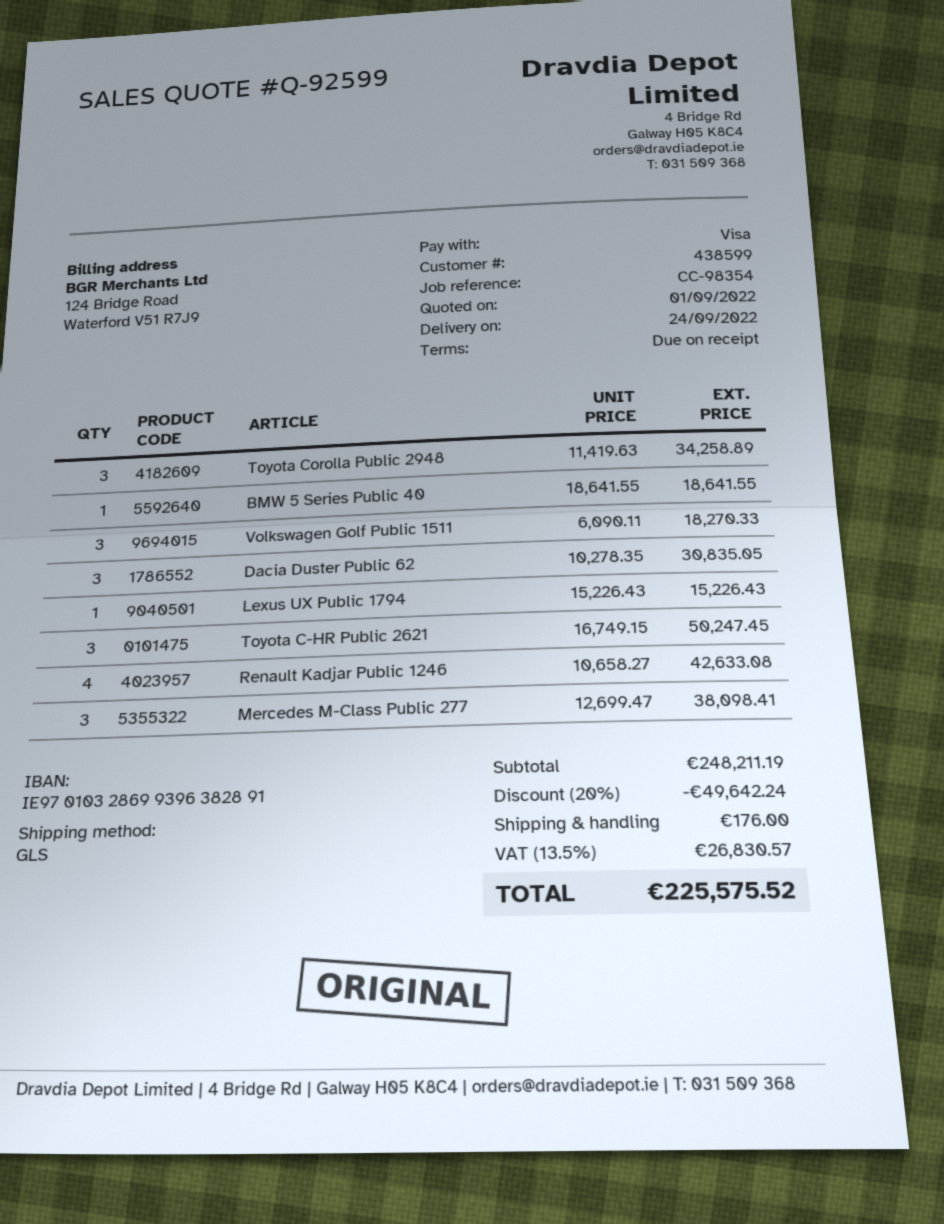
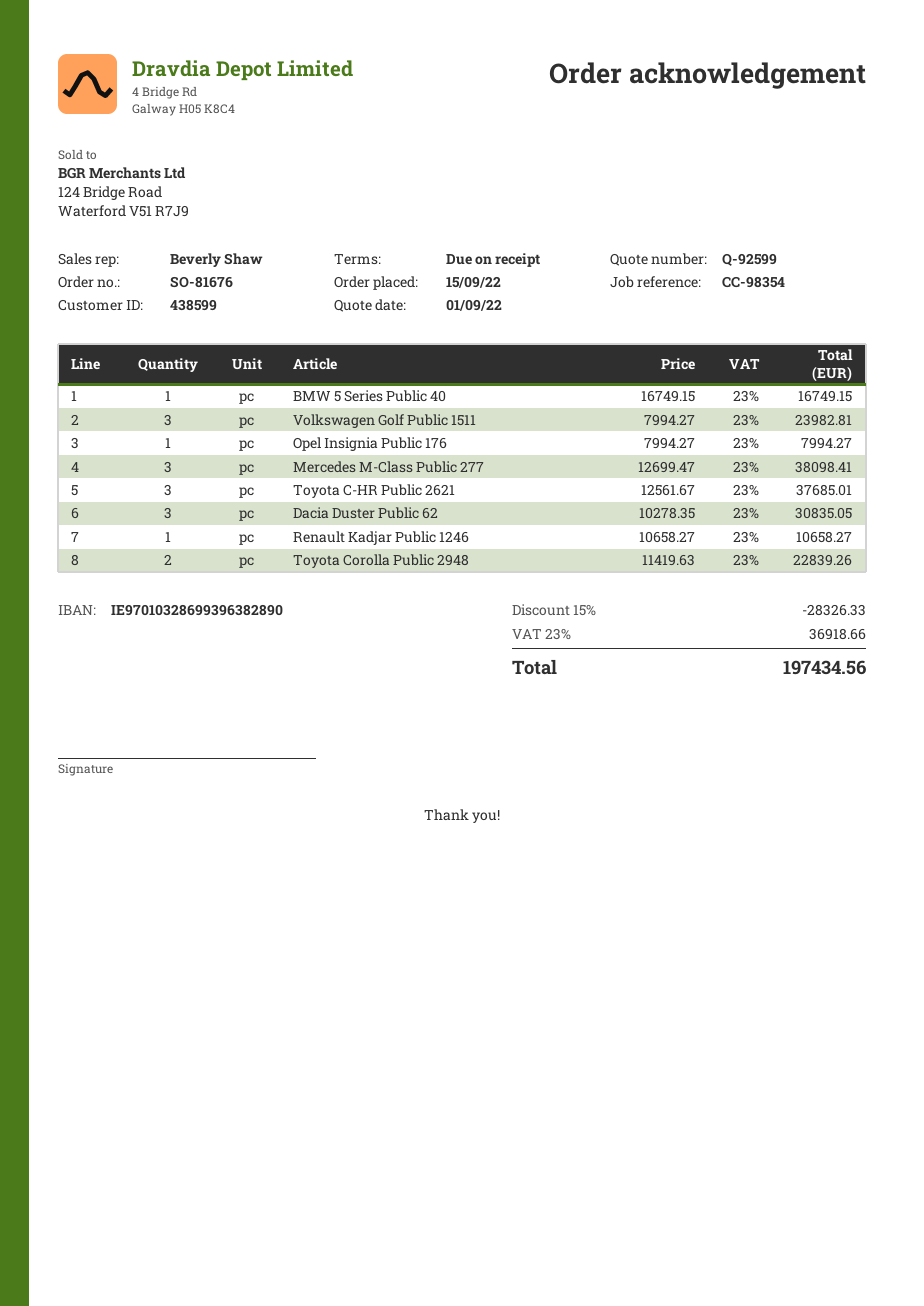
bank account: IE97010328699396382891 -> IE97010328699396382890
Toyota Corolla Public 2948: 3 x 11419.63 = 34258.89 -> 2 x 11419.63 = 22839.26
BMW 5 Series Public 40: 1 x 18641.55 = 18641.55 -> 1 x 16749.15 = 16749.15
Volkswagen Golf Public 1511: 3 x 6090.11 = 18270.33 -> 3 x 7994.27 = 23982.81
Lexus UX Public 1794: 1 x 15226.43 = 15226.43 -> none
Toyota C-HR Public 2621: 3 x 16749.15 = 50247.45 -> 3 x 12561.67 = 37685.01
Renault Kadjar Public 1246: 4 x 10658.27 = 42633.08 -> 1 x 10658.27 = 10658.27
Opel Insignia Public 176: none -> 1 x 7994.27 = 7994.27
discount: 20% = 49642.24 -> 15% = 28326.33
shipping: 176.00 -> none
tax: 13.5% = 26830.57 -> 23% = 36918.66
total: 225575.52 -> 197434.56

